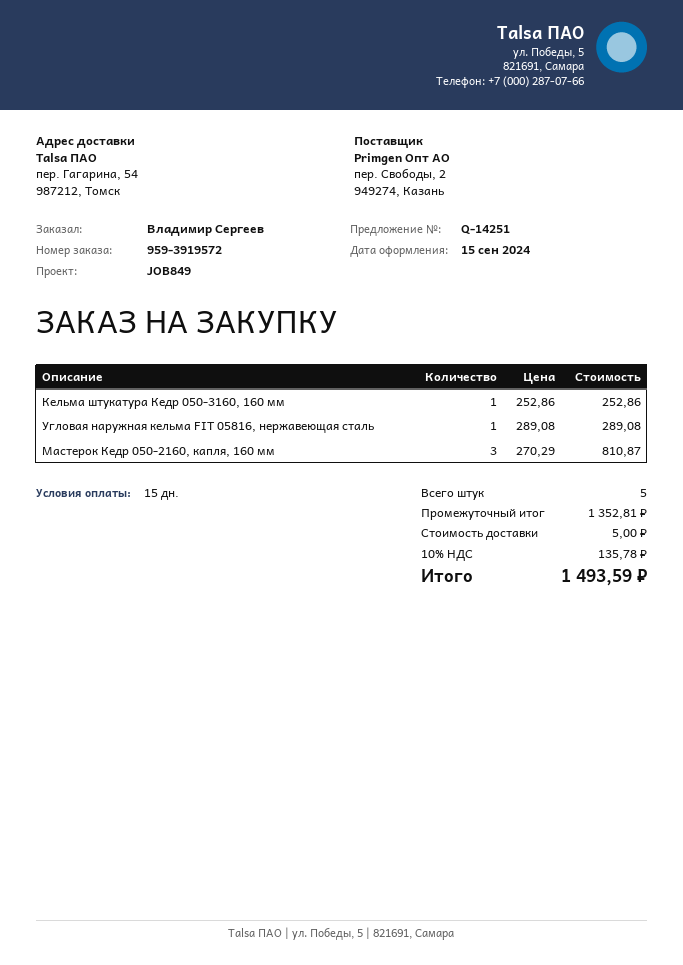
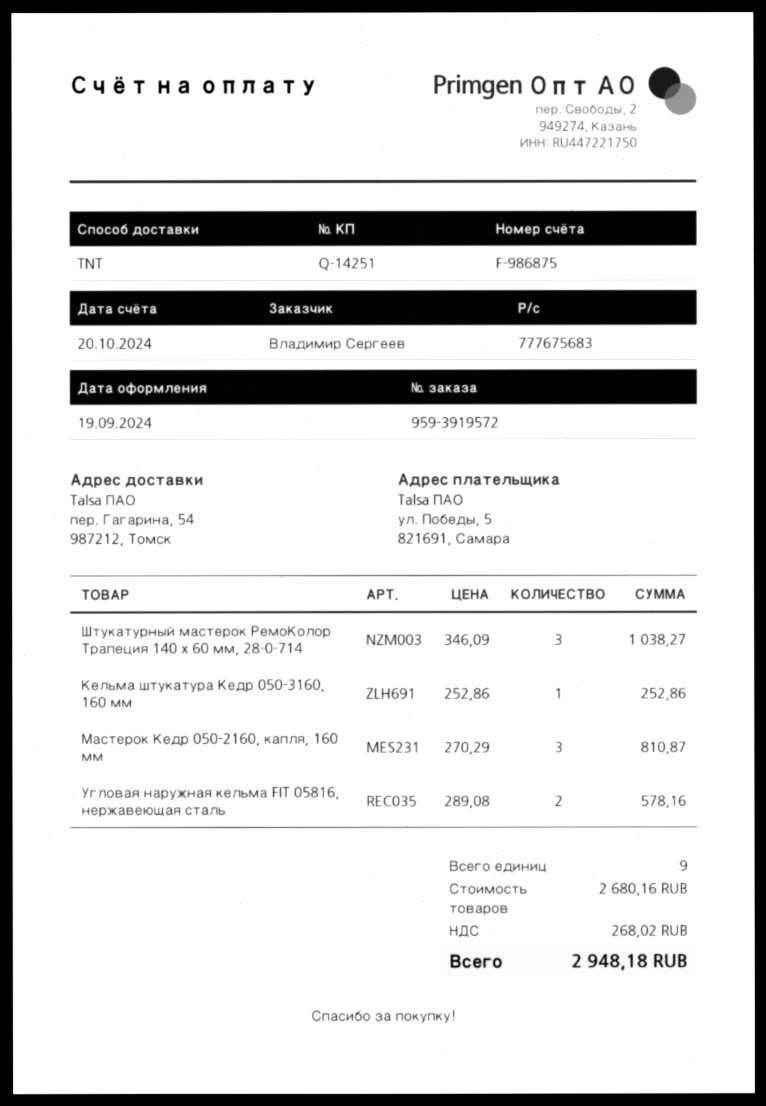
order date: 2024-09-15 -> 2024-09-19
Угловая наружная кельма FIT 05816, нержавеющая сталь: 1 x 289.08 = 289.08 -> 2 x 289.08 = 578.16
Штукатурный мастерок РемоКолор Трапеция 140 x 60 мм, 28-0-714: none -> 3 x 346.09 = 1038.27
total quantity: 5 -> 9
subtotal: 1352.81 -> 2680.16
shipping: 5.00 -> none
tax: 135.78 -> 268.02
total: 1493.59 -> 2948.18

